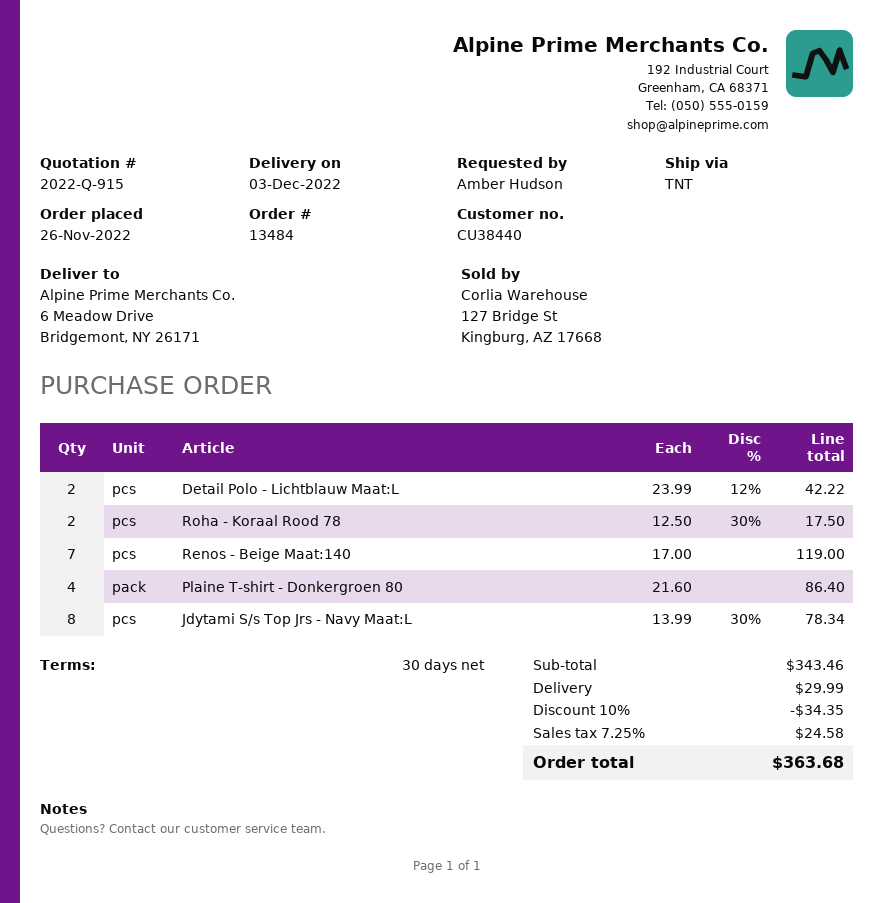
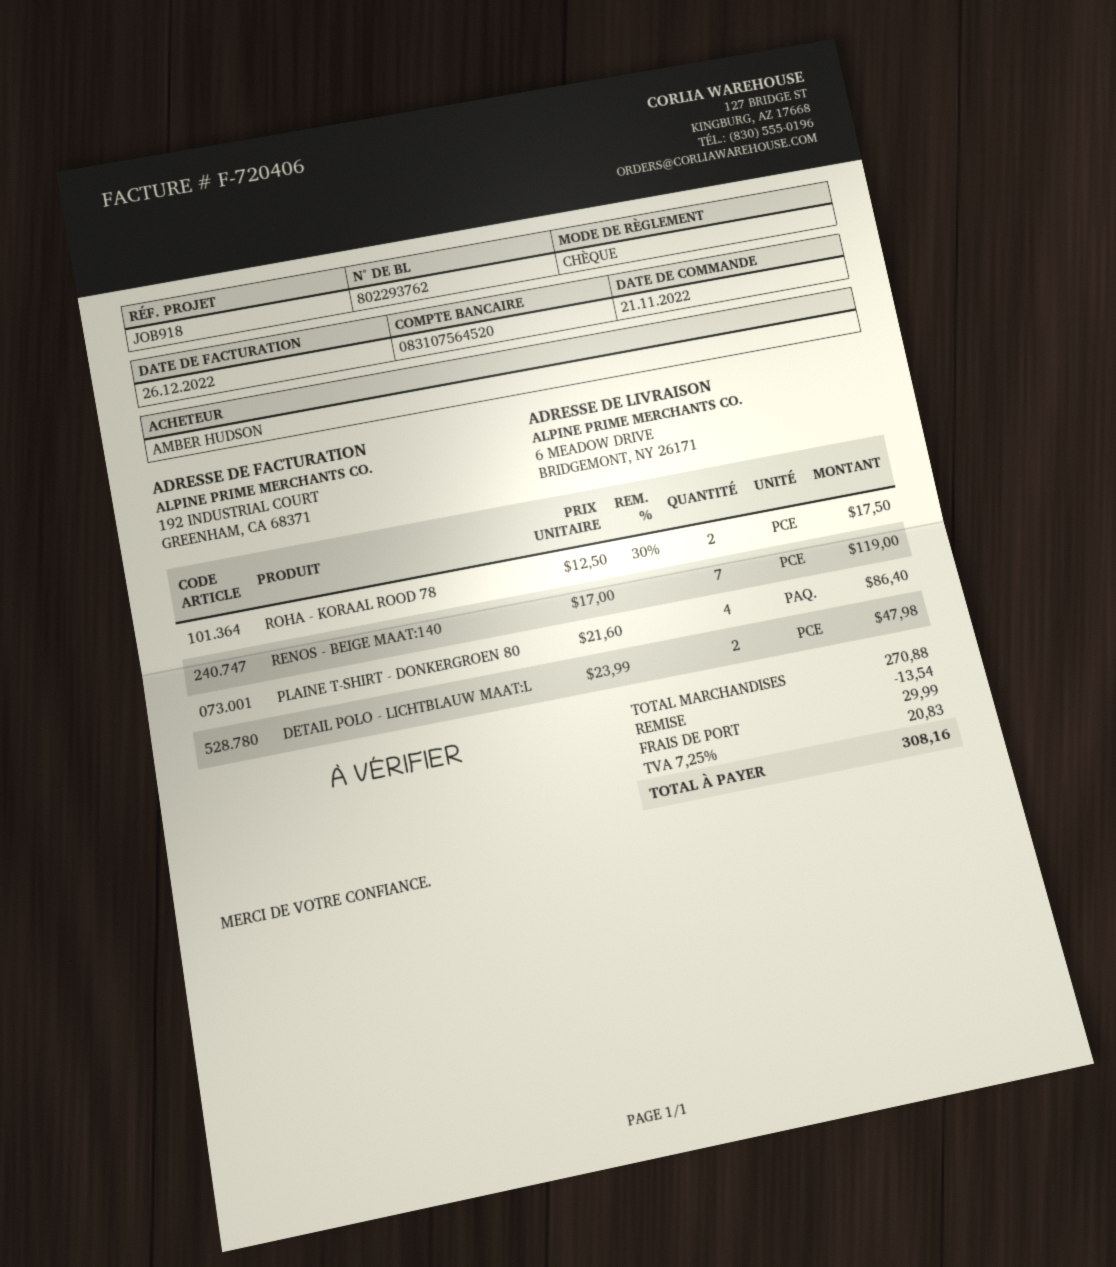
order date: 2022-11-26 -> 2022-11-21
Detail Polo - Lichtblauw Maat:L: 2 x 23.99 - 12% = 42.22 -> 2 x 23.99 = 47.98
Jdytami S/s Top Jrs - Navy Maat:L: 8 x 13.99 - 30% = 78.34 -> none
subtotal: 343.46 -> 270.88
discount: 34.35 -> 13.54
tax: 7.25% = 24.58 -> 7.25% = 20.83
total: 363.68 -> 308.16

